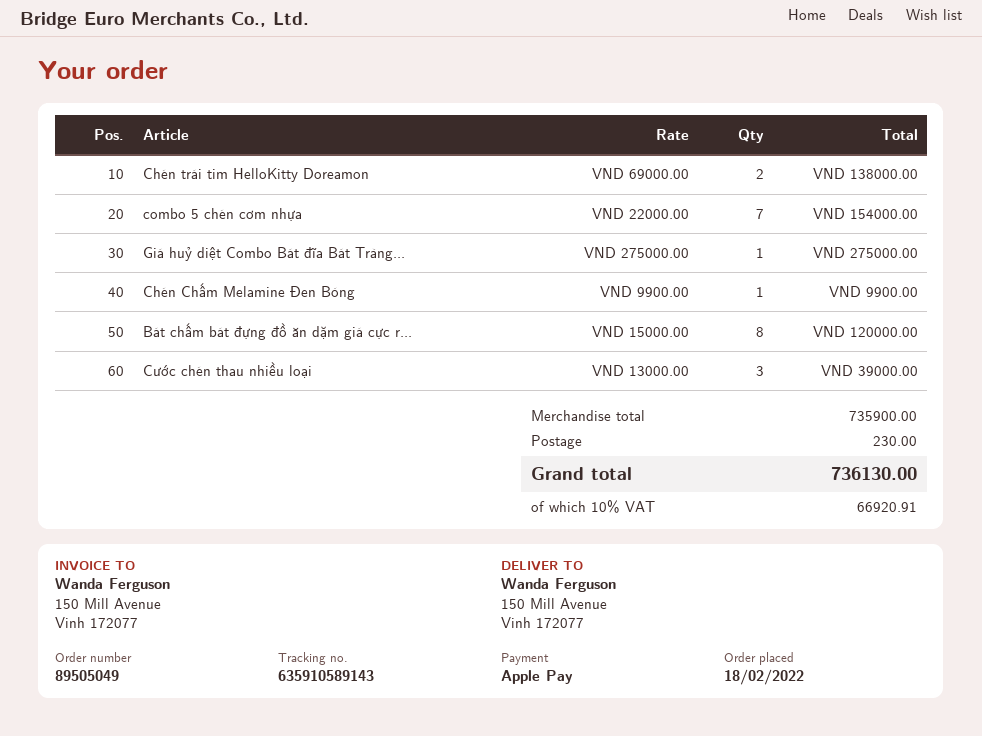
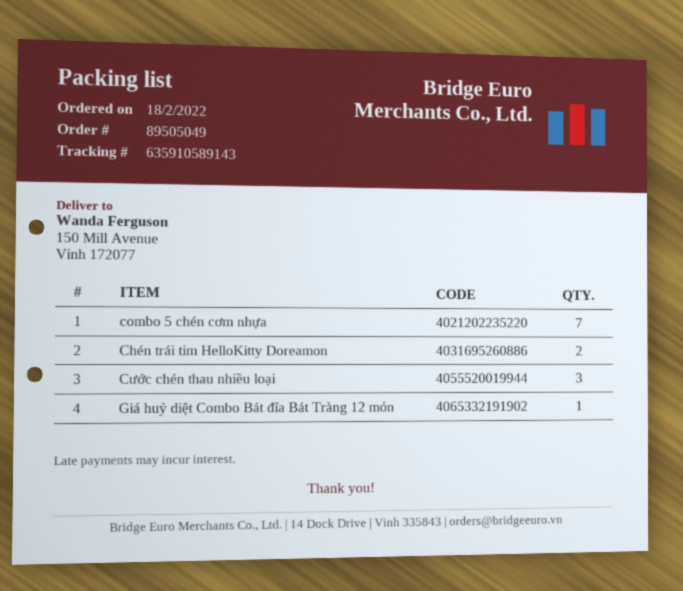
Chén Chấm Melamine Đen Bóng: 1 -> none
Bát chấm bát đựng đồ ăn dặm giá cực r...: 8 -> none

